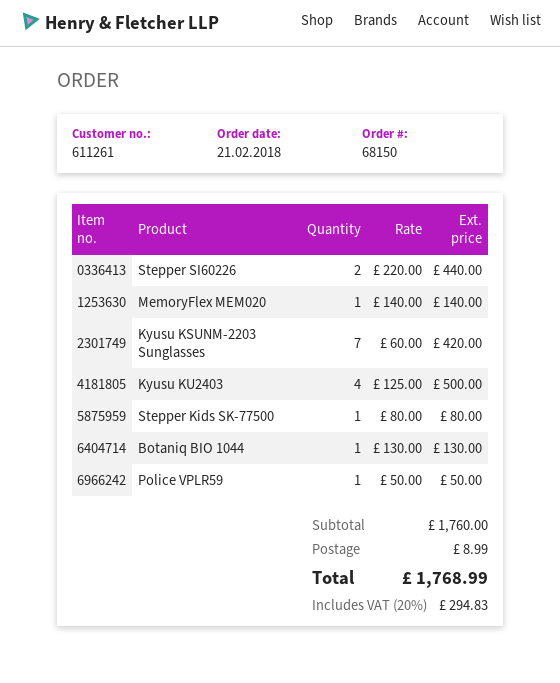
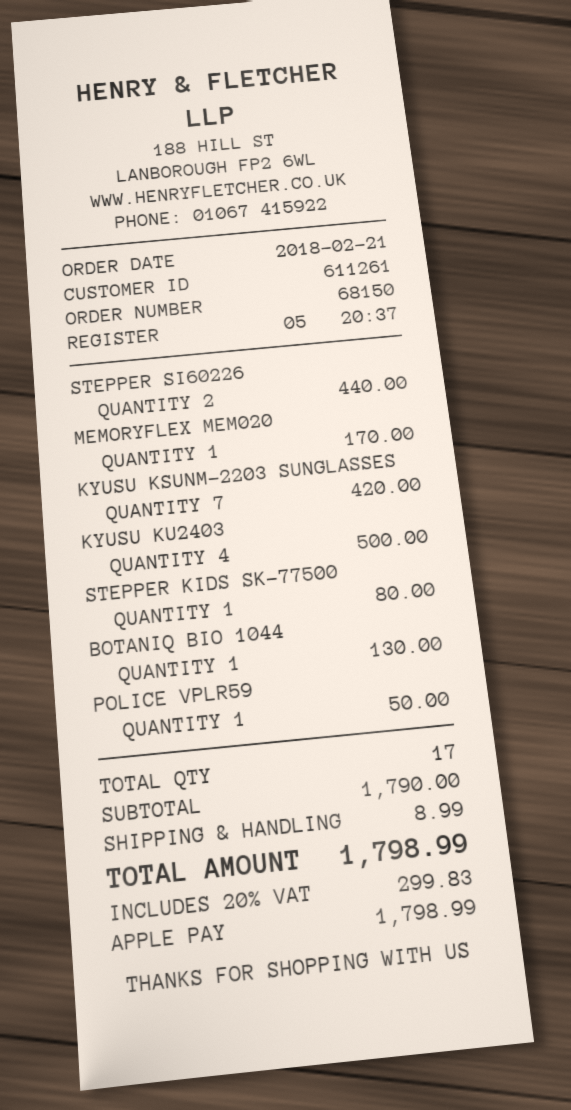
MemoryFlex MEM020: 1 for 140.00 -> 1 for 170.00
subtotal: 1760.00 -> 1790.00
tax: 20% = 294.83 -> 20% = 299.83
total: 1768.99 -> 1798.99

